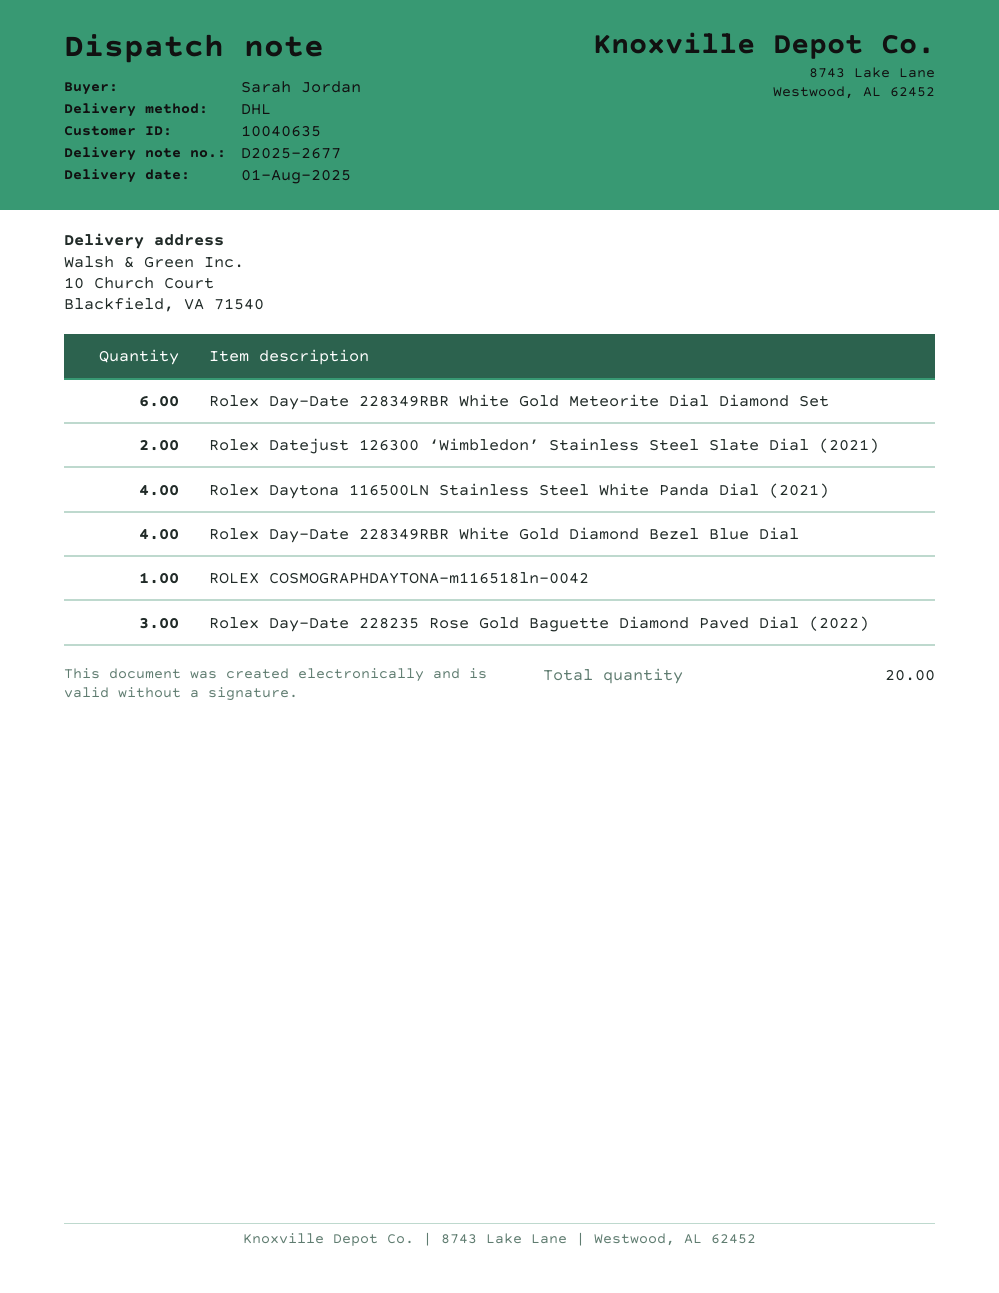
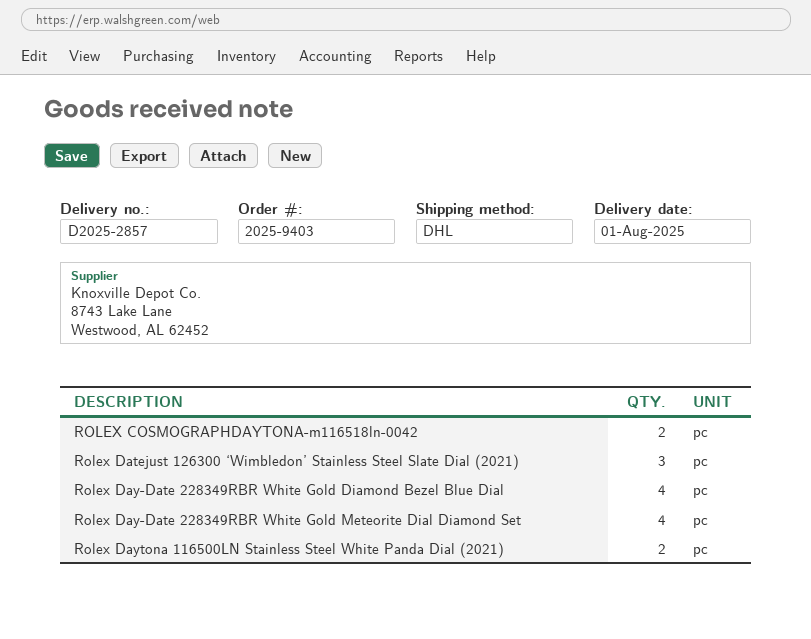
delivery note number: D2025-2677 -> D2025-2857
Rolex Day-Date 228349RBR White Gold Meteorite Dial Diamond Set: 6 -> 4
Rolex Datejust 126300 ‘Wimbledon’ Stainless Steel Slate Dial (2021): 2 -> 3
Rolex Daytona 116500LN Stainless Steel White Panda Dial (2021): 4 -> 2
ROLEX COSMOGRAPHDAYTONA-m116518ln-0042: 1 -> 2
Rolex Day-Date 228235 Rose Gold Baguette Diamond Paved Dial (2022): 3 -> none

